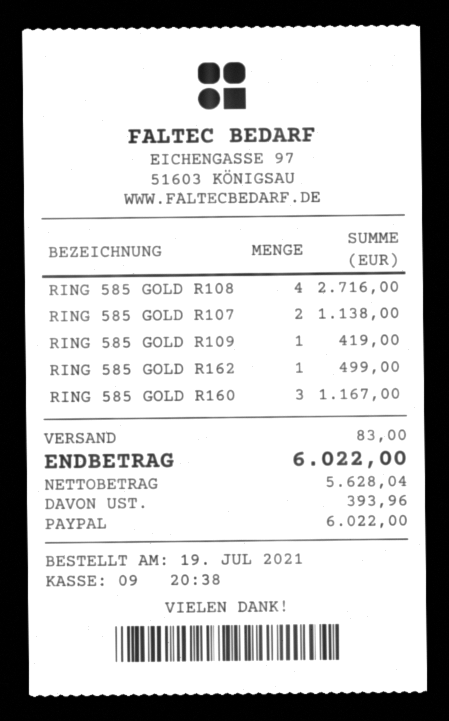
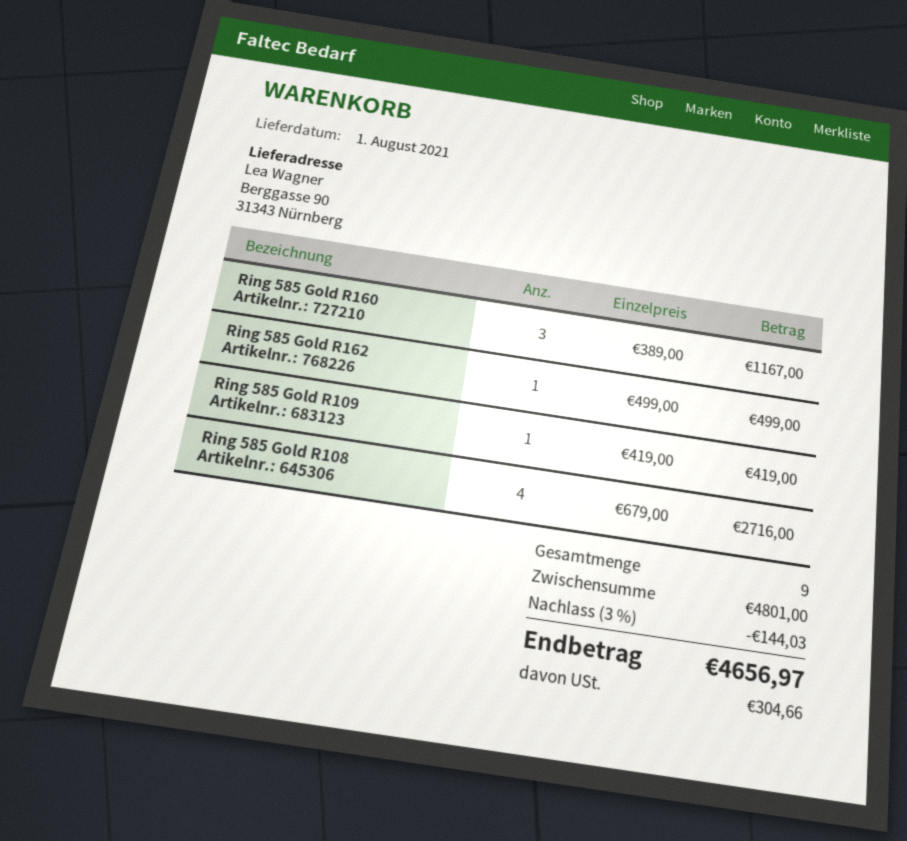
RING 585 GOLD R107: 2 for 1138.00 -> none
discount: none -> 3% = 144.03
shipping: 83.00 -> none
tax: 393.96 -> 304.66
total: 6022.00 -> 4656.97

